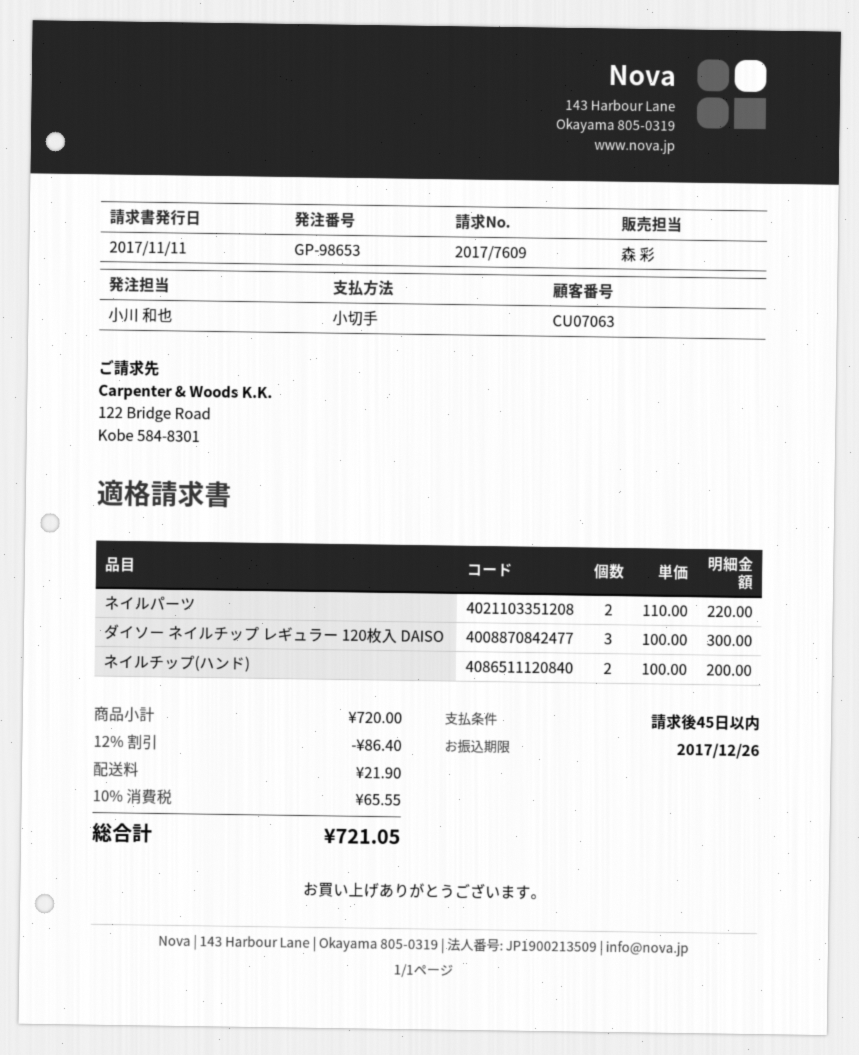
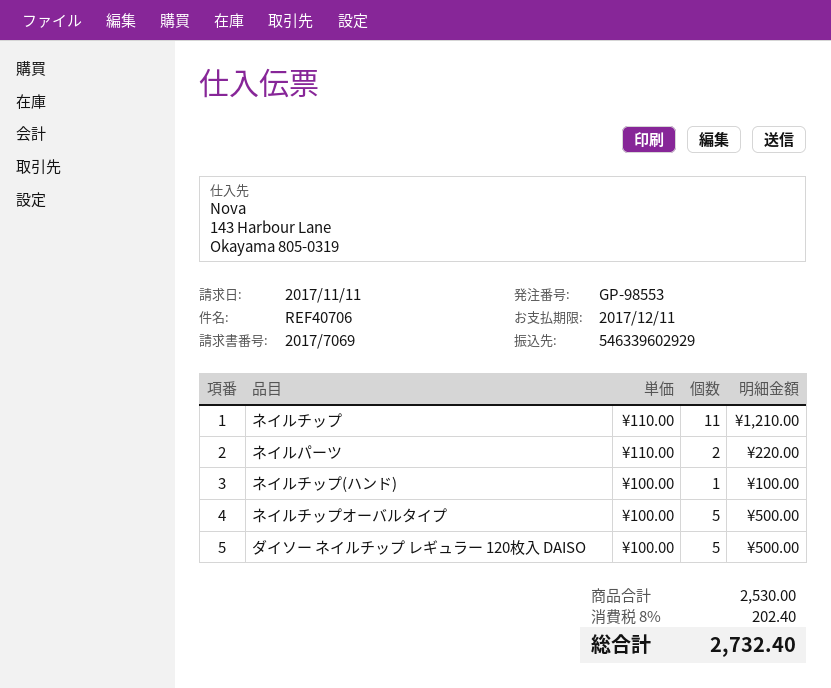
order number: GP-98653 -> GP-98553
invoice number: 2017/7609 -> 2017/7069
due date: 2017-12-26 -> 2017-12-11
ダイソー ネイルチップ レギュラー 120枚入 DAISO: 3 x 100.00 = 300.00 -> 5 x 100.00 = 500.00
ネイルチップ(ハンド): 2 x 100.00 = 200.00 -> 1 x 100.00 = 100.00
ネイルチップ: none -> 11 x 110.00 = 1210.00
ネイルチップオーバルタイプ: none -> 5 x 100.00 = 500.00
subtotal: 720.00 -> 2530.00
discount: 12% = 86.40 -> none
shipping: 21.90 -> none
tax: 10% = 65.55 -> 8% = 202.40
total: 721.05 -> 2732.40

